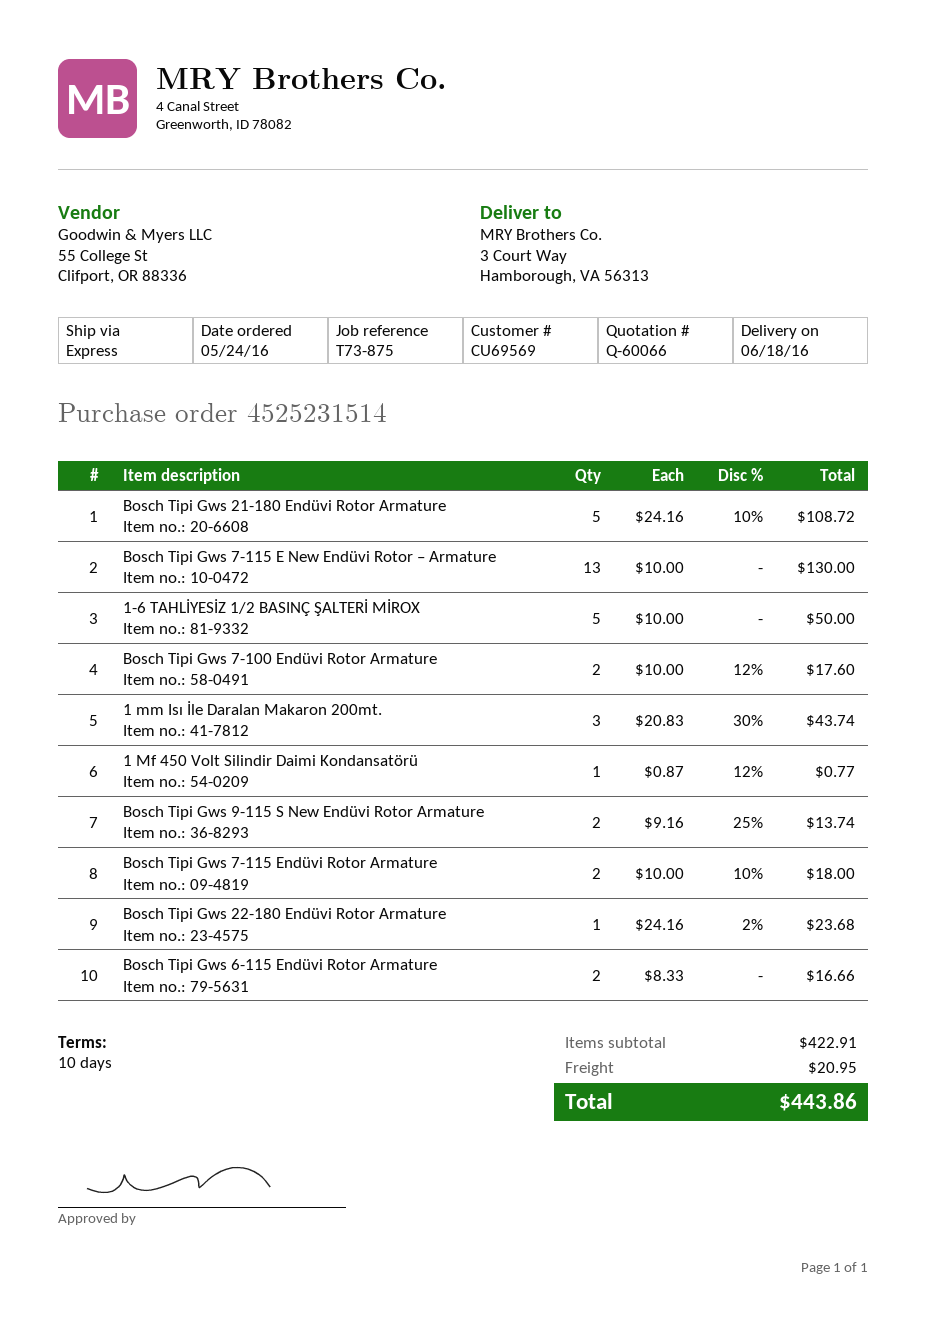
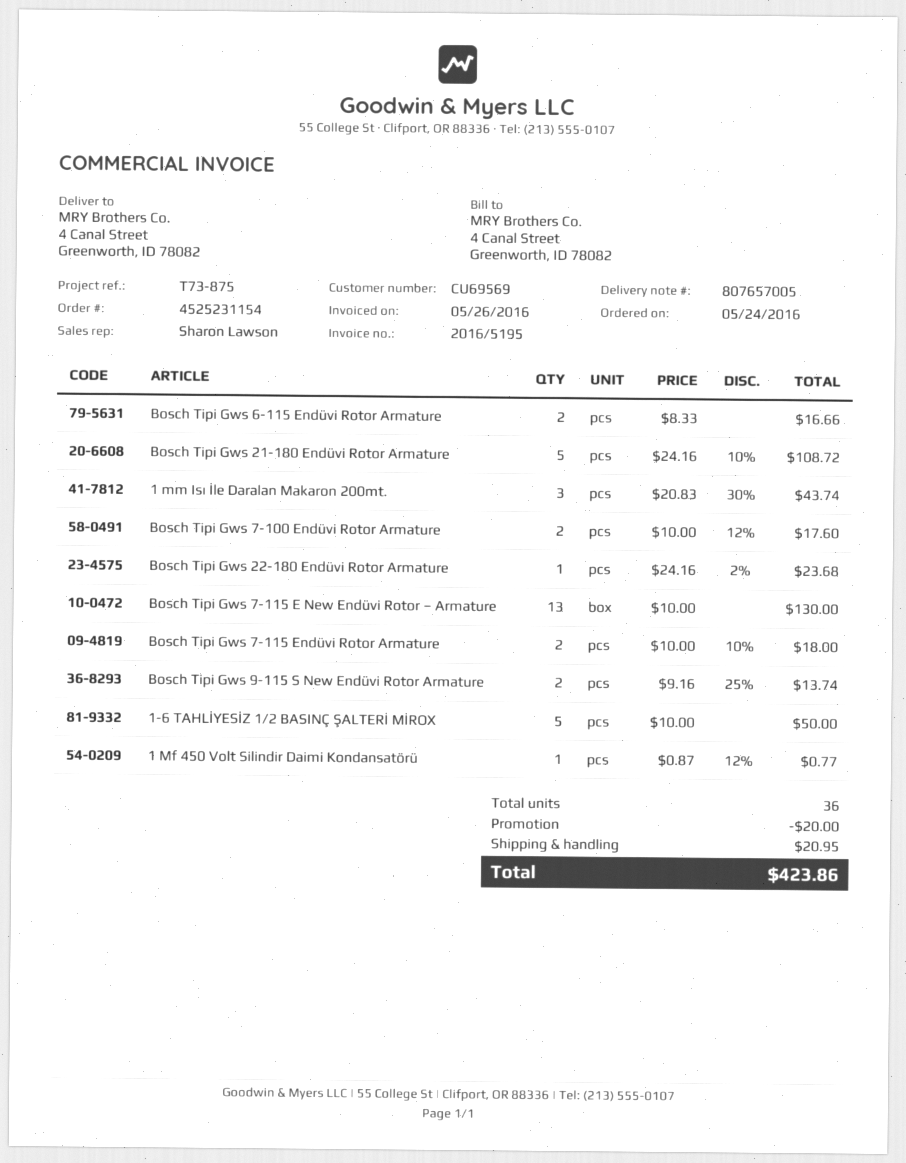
order number: 4525231514 -> 4525231154
ship to: 3 Court Way, Hamborough, VA 56313 -> 4 Canal Street, Greenworth, ID 78082
discount: none -> 20.00
total: 443.86 -> 423.86

